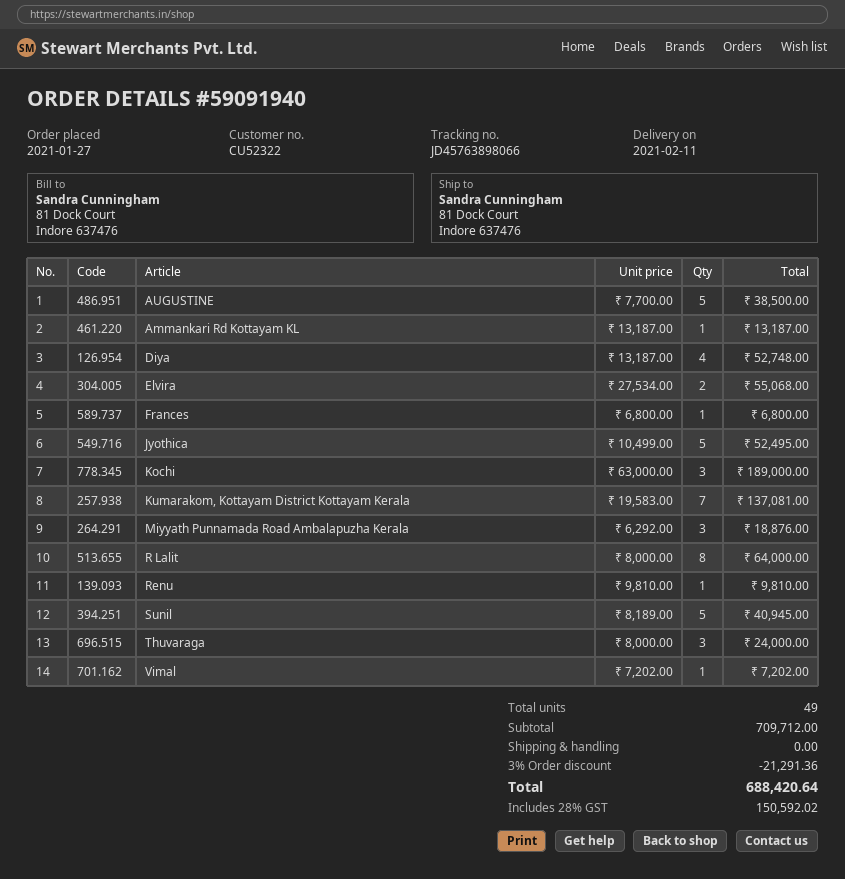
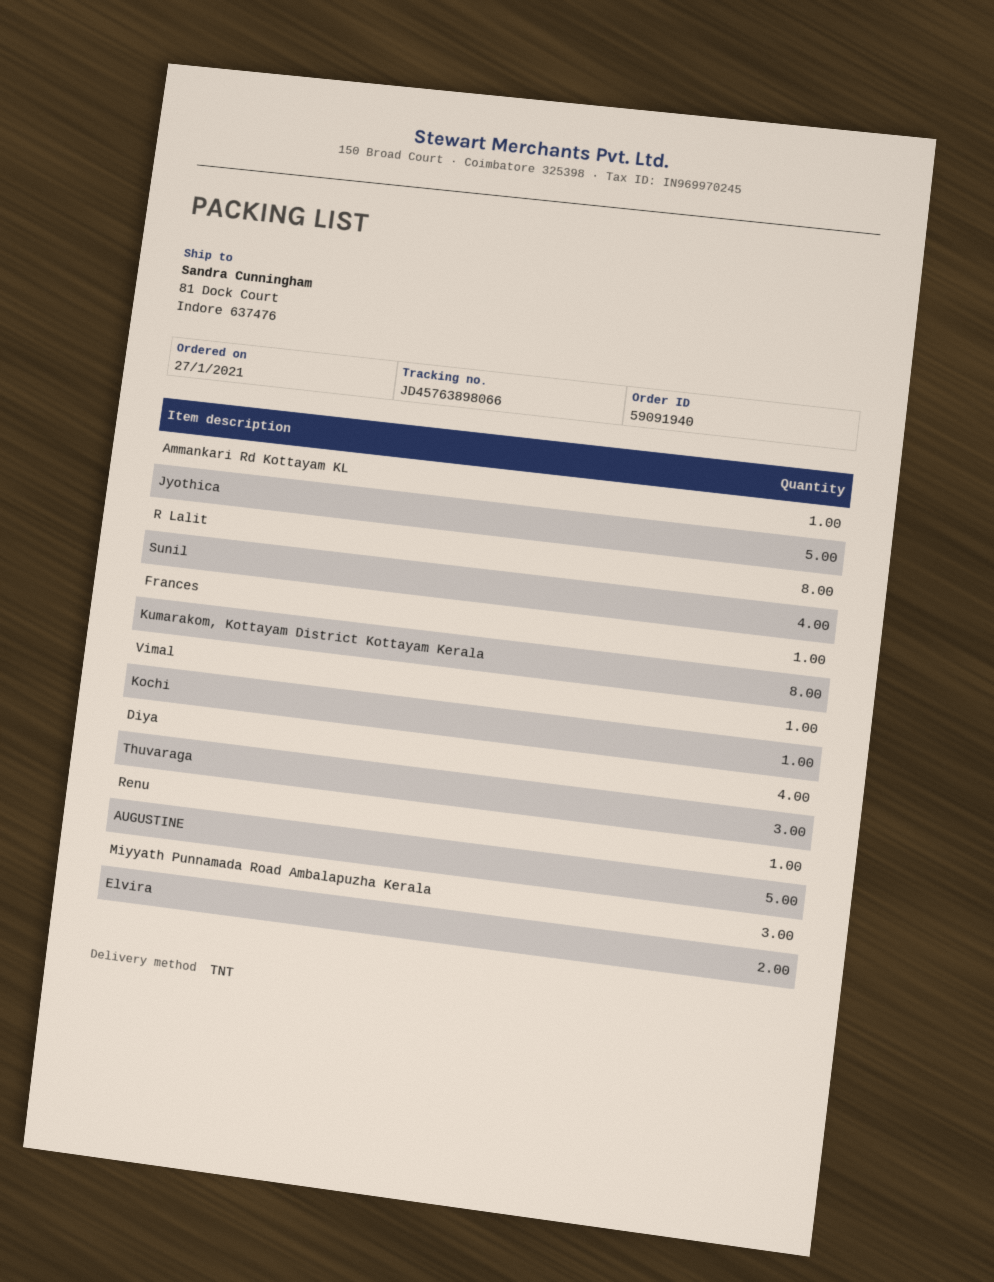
Kochi: 3 -> 1
Kumarakom, Kottayam District Kottayam Kerala: 7 -> 8
Sunil: 5 -> 4

